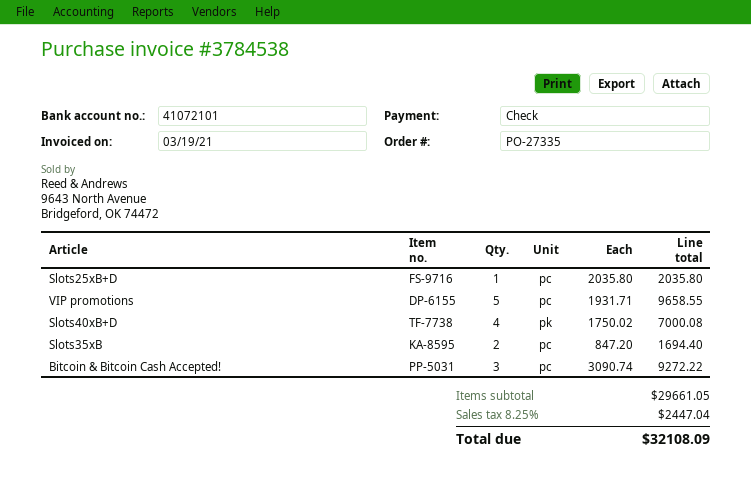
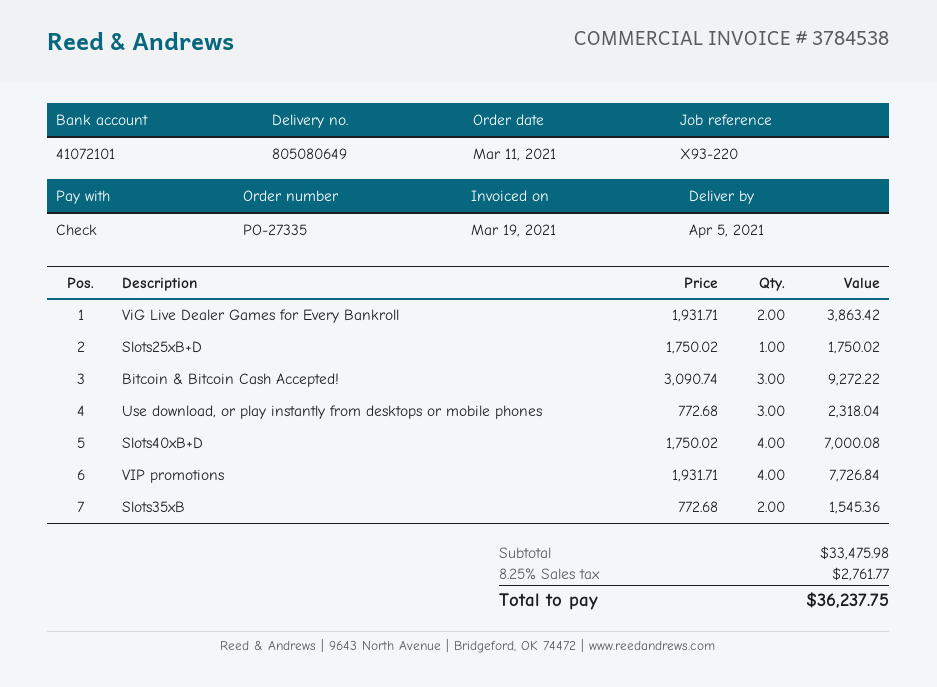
Slots25xB+D: 1 x 2035.80 = 2035.80 -> 1 x 1750.02 = 1750.02
VIP promotions: 5 x 1931.71 = 9658.55 -> 4 x 1931.71 = 7726.84
Slots35xB: 2 x 847.20 = 1694.40 -> 2 x 772.68 = 1545.36
ViG Live Dealer Games for Every Bankroll: none -> 2 x 1931.71 = 3863.42
Use download, or play instantly from desktops or mobile phones: none -> 3 x 772.68 = 2318.04
subtotal: 29661.05 -> 33475.98
tax: 8.25% = 2447.04 -> 8.25% = 2761.77
total: 32108.09 -> 36237.75

